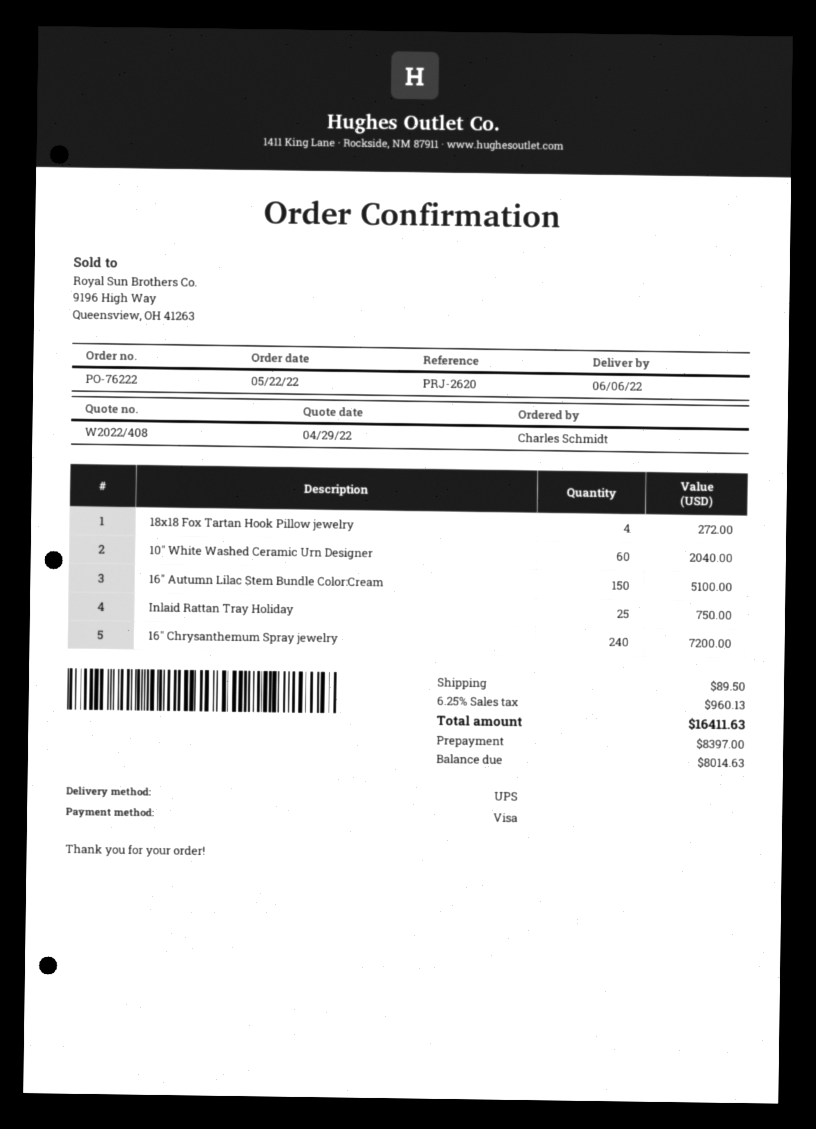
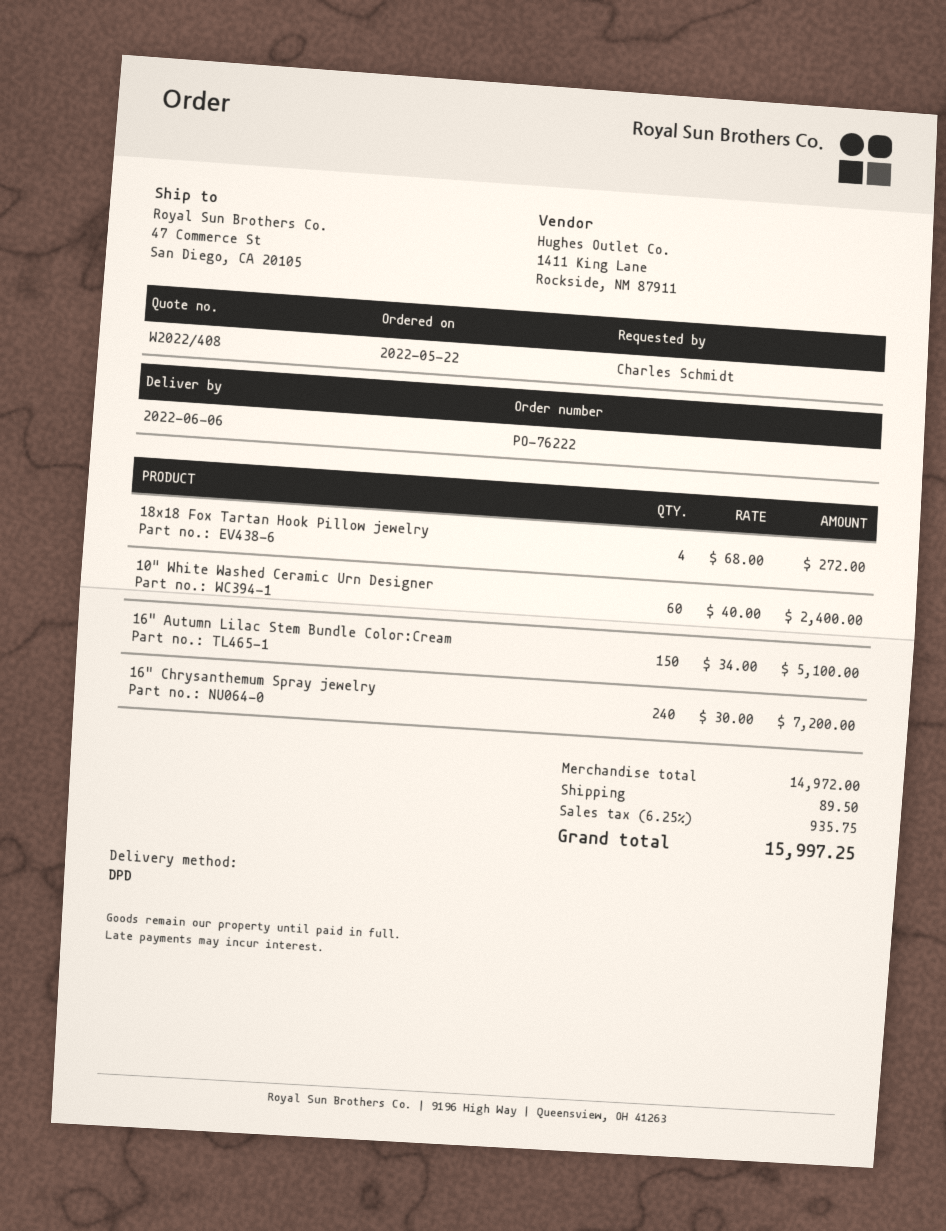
shipping method: UPS -> DPD
10" White Washed Ceramic Urn Designer: 60 for 2040.00 -> 60 for 2400.00
Inlaid Rattan Tray Holiday: 25 for 750.00 -> none
tax: 6.25% = 960.13 -> 6.25% = 935.75
total: 16411.63 -> 15997.25

